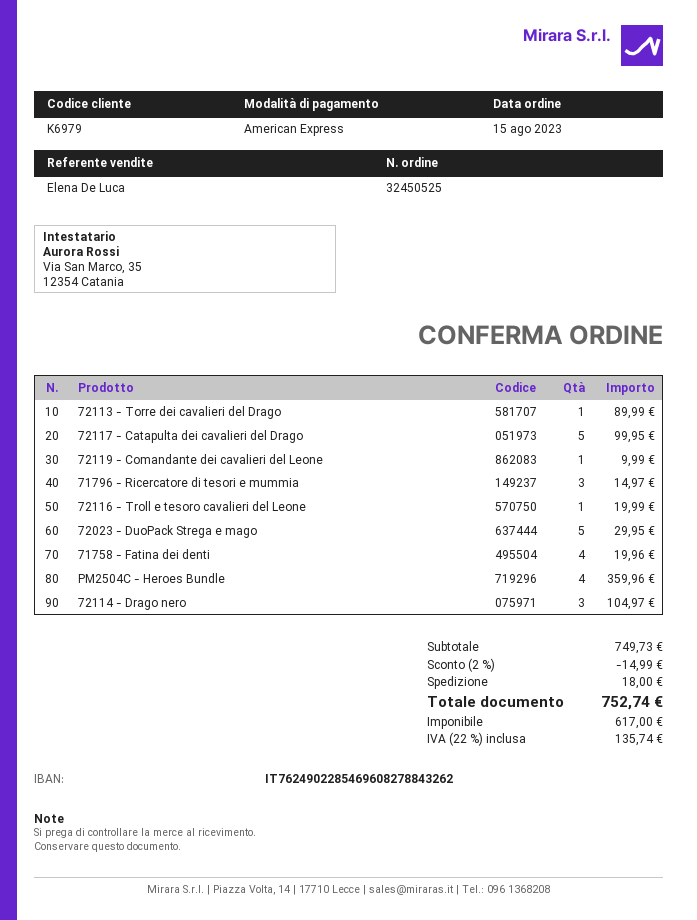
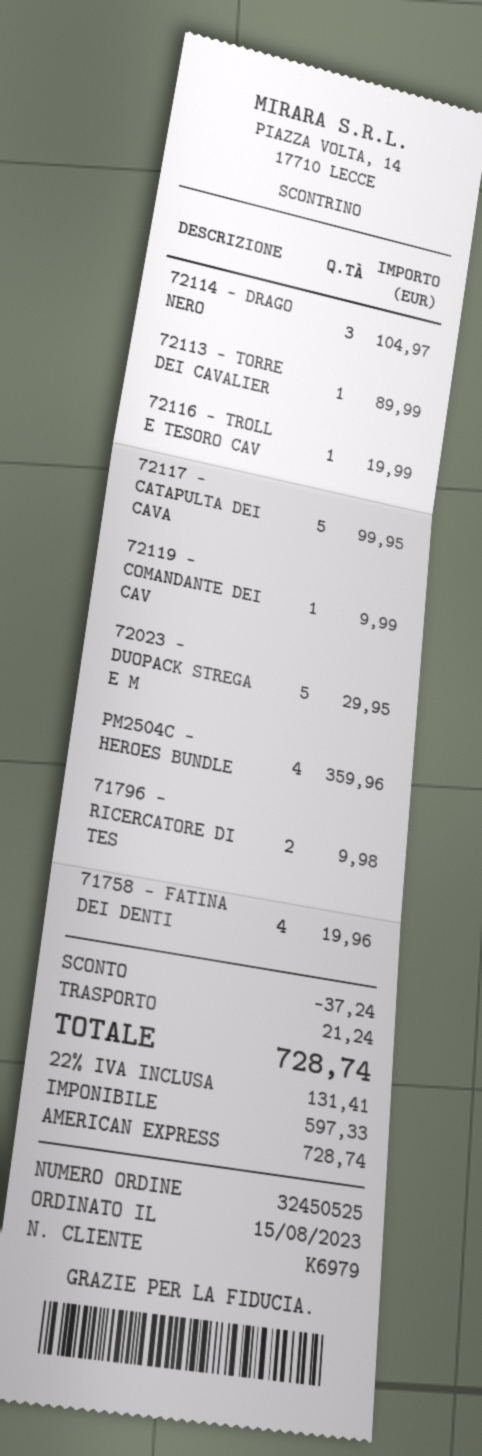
71796 - Ricercatore di tesori e mummia: 3 for 14.97 -> 2 for 9.98
discount: 14.99 -> 37.24
shipping: 18.00 -> 21.24
net: 617.00 -> 597.33
tax: 22% = 135.74 -> 22% = 131.41
total: 752.74 -> 728.74

